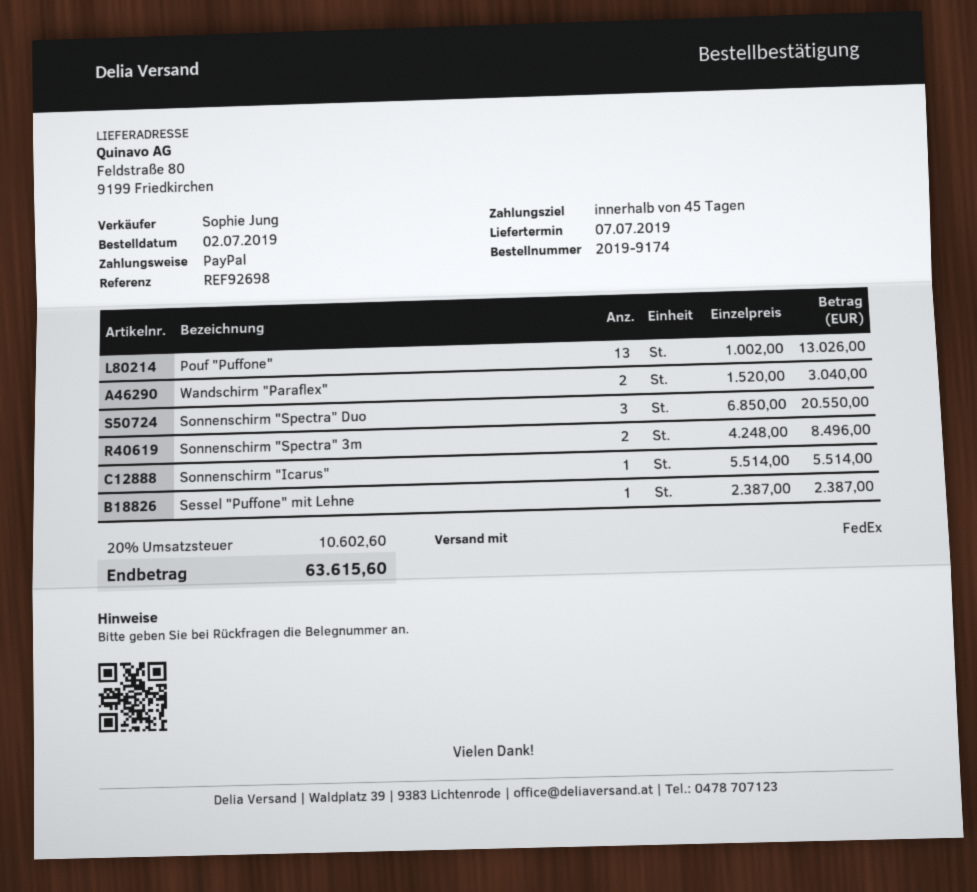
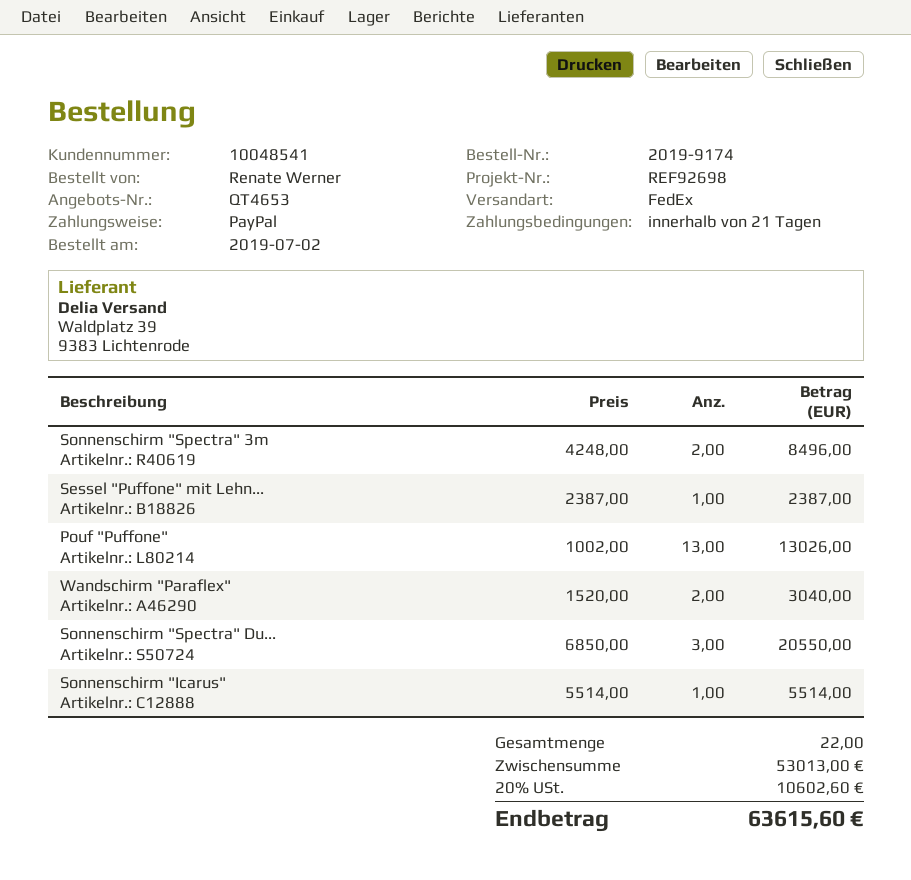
payment terms: 45 days -> 21 days

